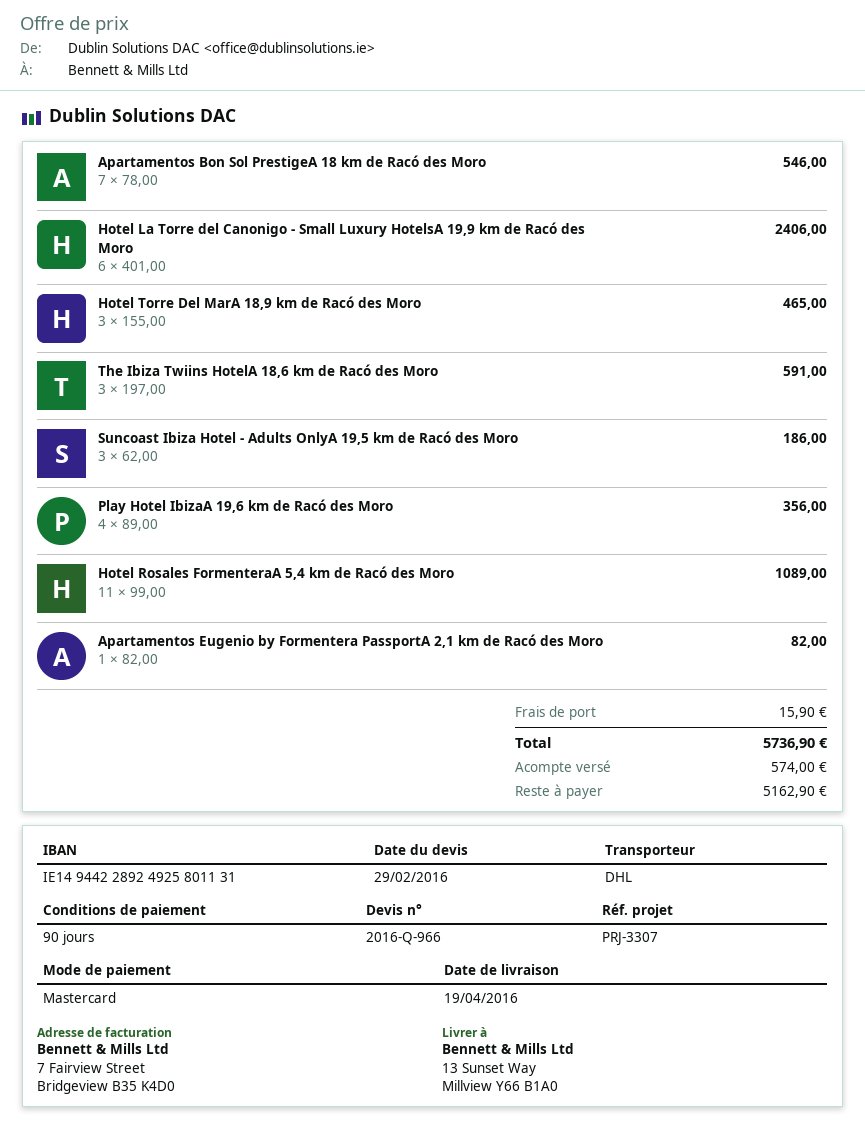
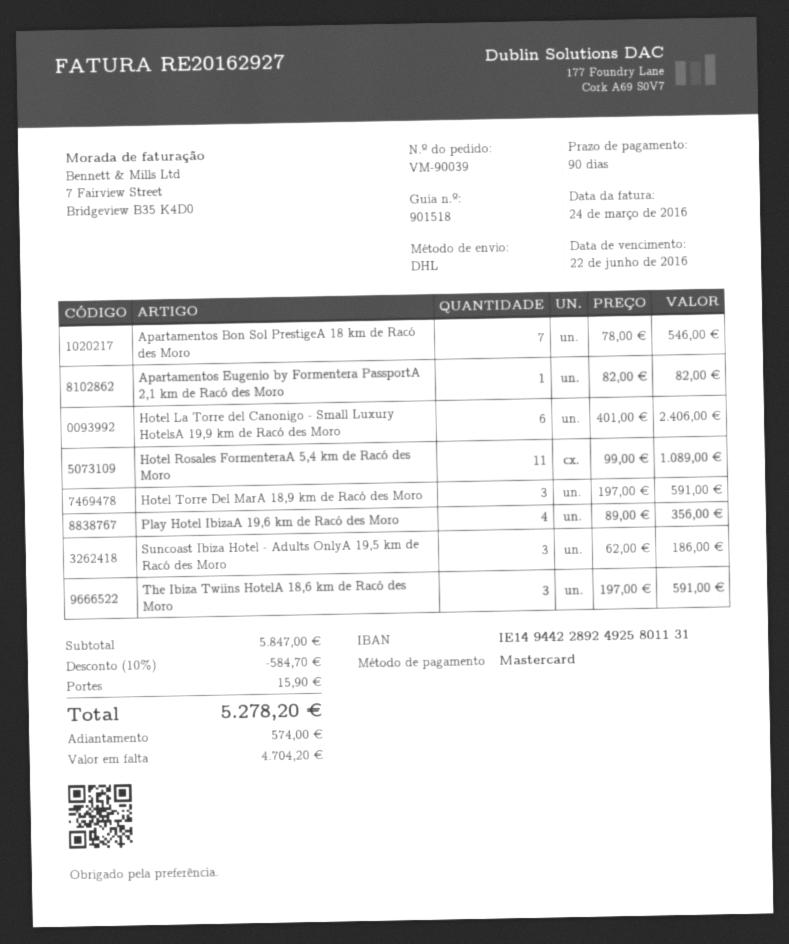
Hotel Torre Del MarA 18,9 km de Racó des Moro: 3 x 155.00 = 465.00 -> 3 x 197.00 = 591.00
discount: none -> 10% = 584.70
total: 5736.90 -> 5278.20
balance: 5162.90 -> 4704.20

